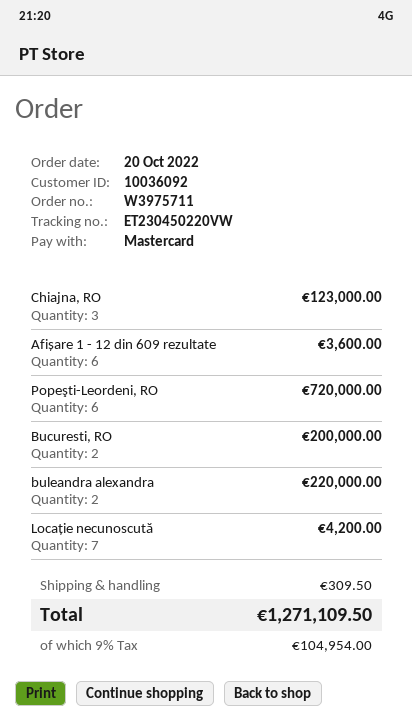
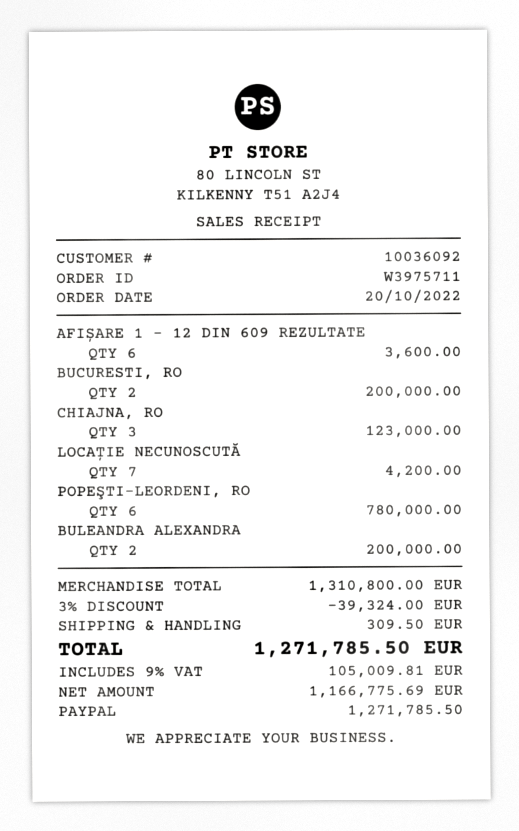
payment method: Mastercard -> PayPal
Popeşti-Leordeni, RO: 6 for 720000.00 -> 6 for 780000.00
buleandra alexandra: 2 for 220000.00 -> 2 for 200000.00
discount: none -> 3% = 39324.00
tax: 9% = 104954.00 -> 9% = 105009.81
total: 1271109.50 -> 1271785.50

